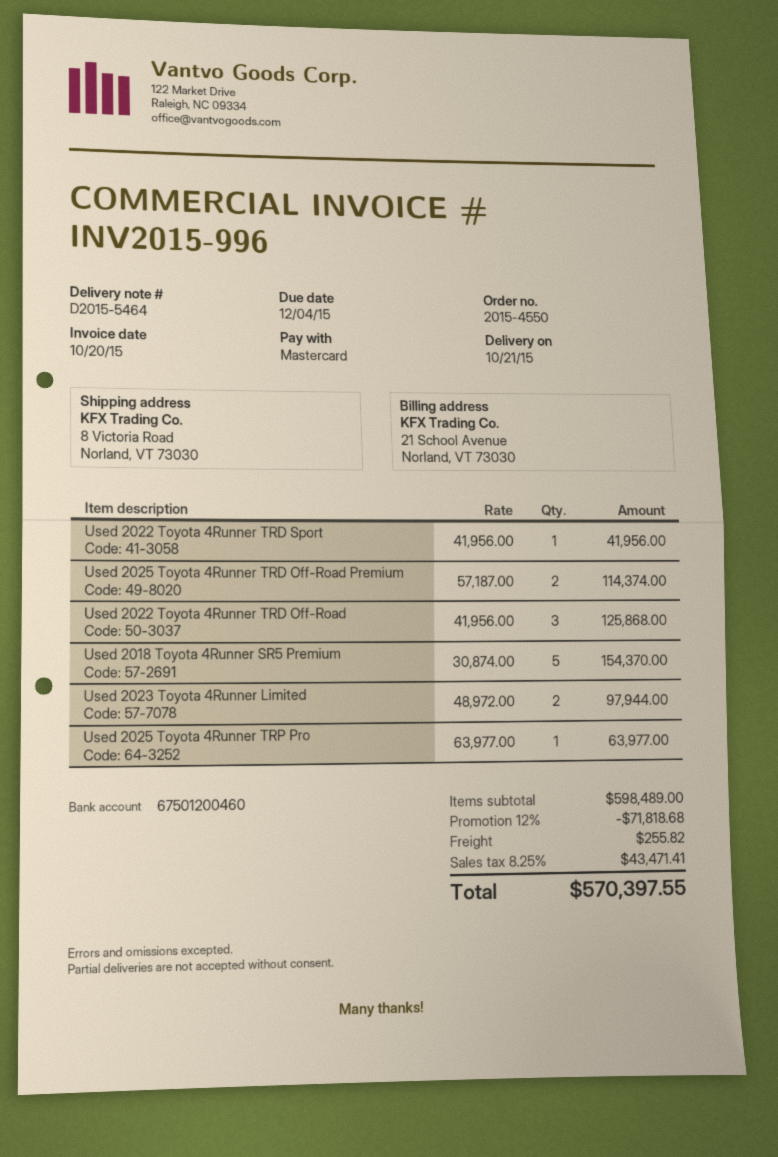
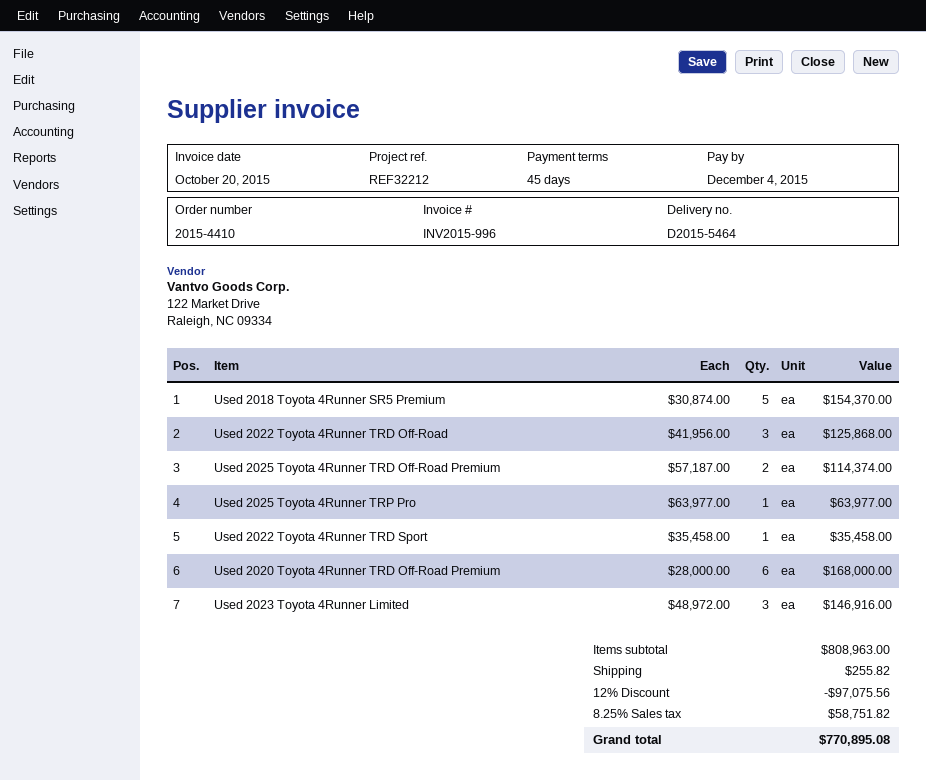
order number: 2015-4550 -> 2015-4410
Used 2022 Toyota 4Runner TRD Sport: 1 x 41956.00 = 41956.00 -> 1 x 35458.00 = 35458.00
Used 2023 Toyota 4Runner Limited: 2 x 48972.00 = 97944.00 -> 3 x 48972.00 = 146916.00
Used 2020 Toyota 4Runner TRD Off-Road Premium: none -> 6 x 28000.00 = 168000.00
subtotal: 598489.00 -> 808963.00
discount: 12% = 71818.68 -> 12% = 97075.56
tax: 8.25% = 43471.41 -> 8.25% = 58751.82
total: 570397.55 -> 770895.08

